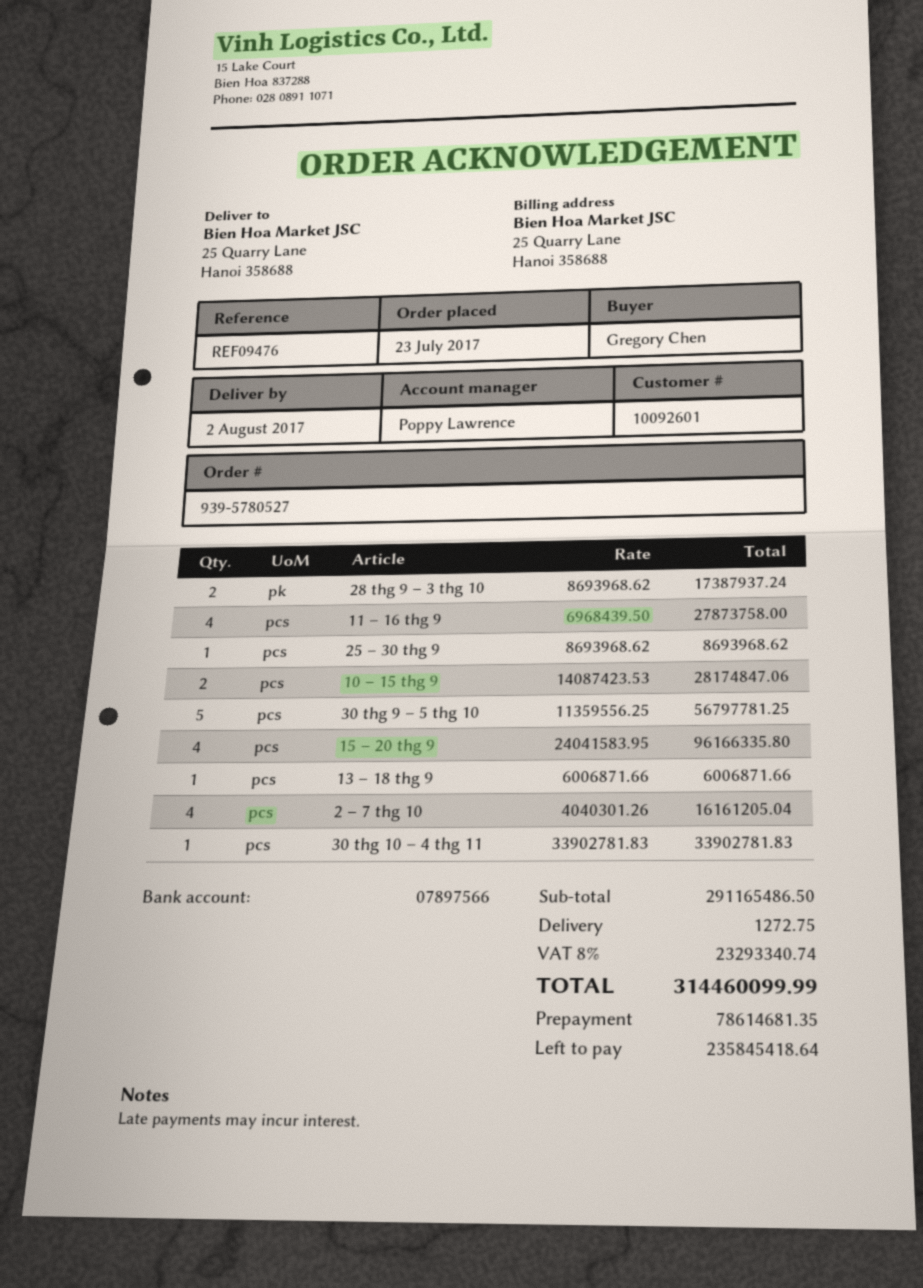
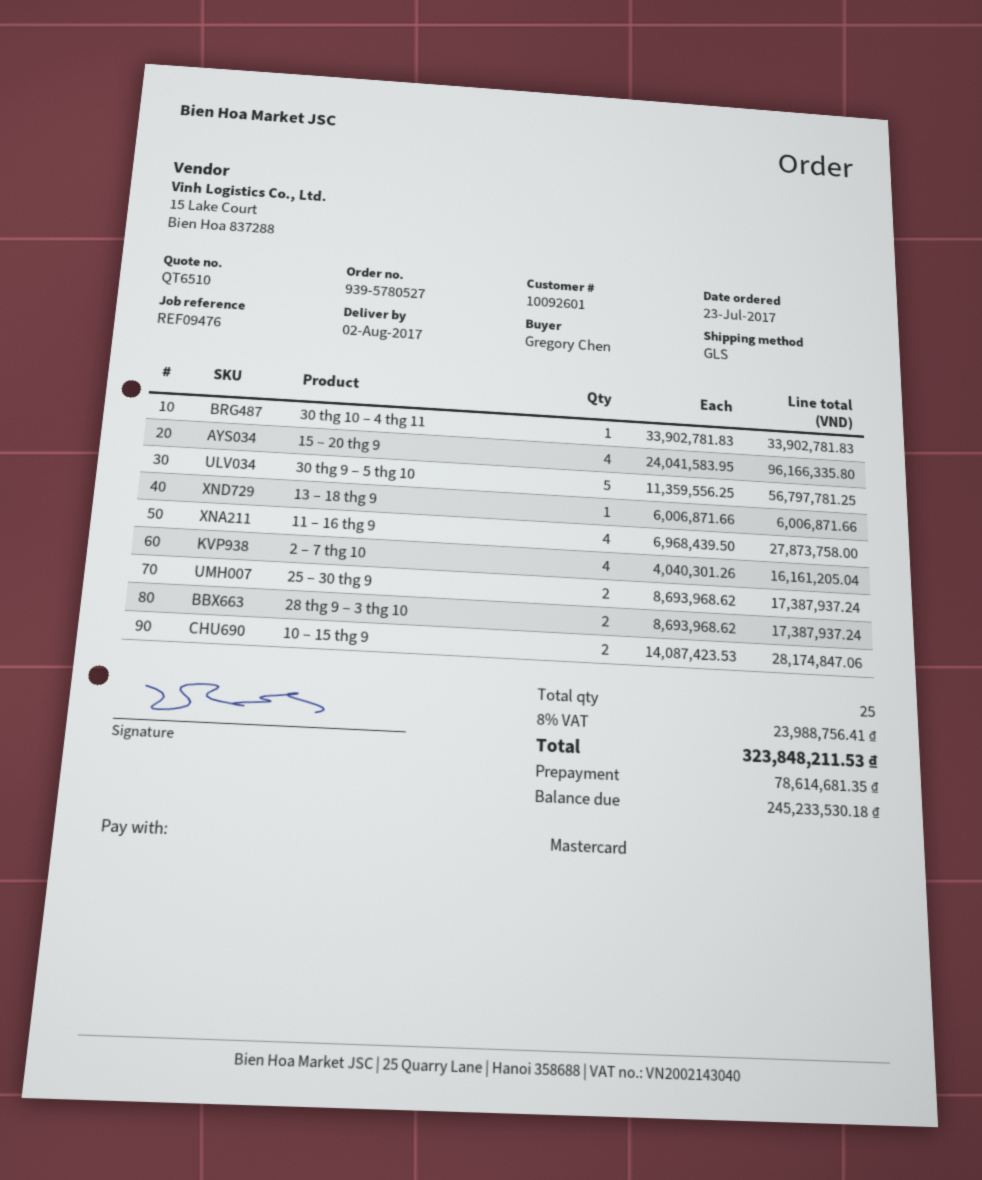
25 – 30 thg 9: 1 x 8693968.62 = 8693968.62 -> 2 x 8693968.62 = 17387937.24
shipping: 1272.75 -> none
tax: 8% = 23293340.74 -> 8% = 23988756.41
total: 314460099.99 -> 323848211.53
balance: 235845418.64 -> 245233530.18

